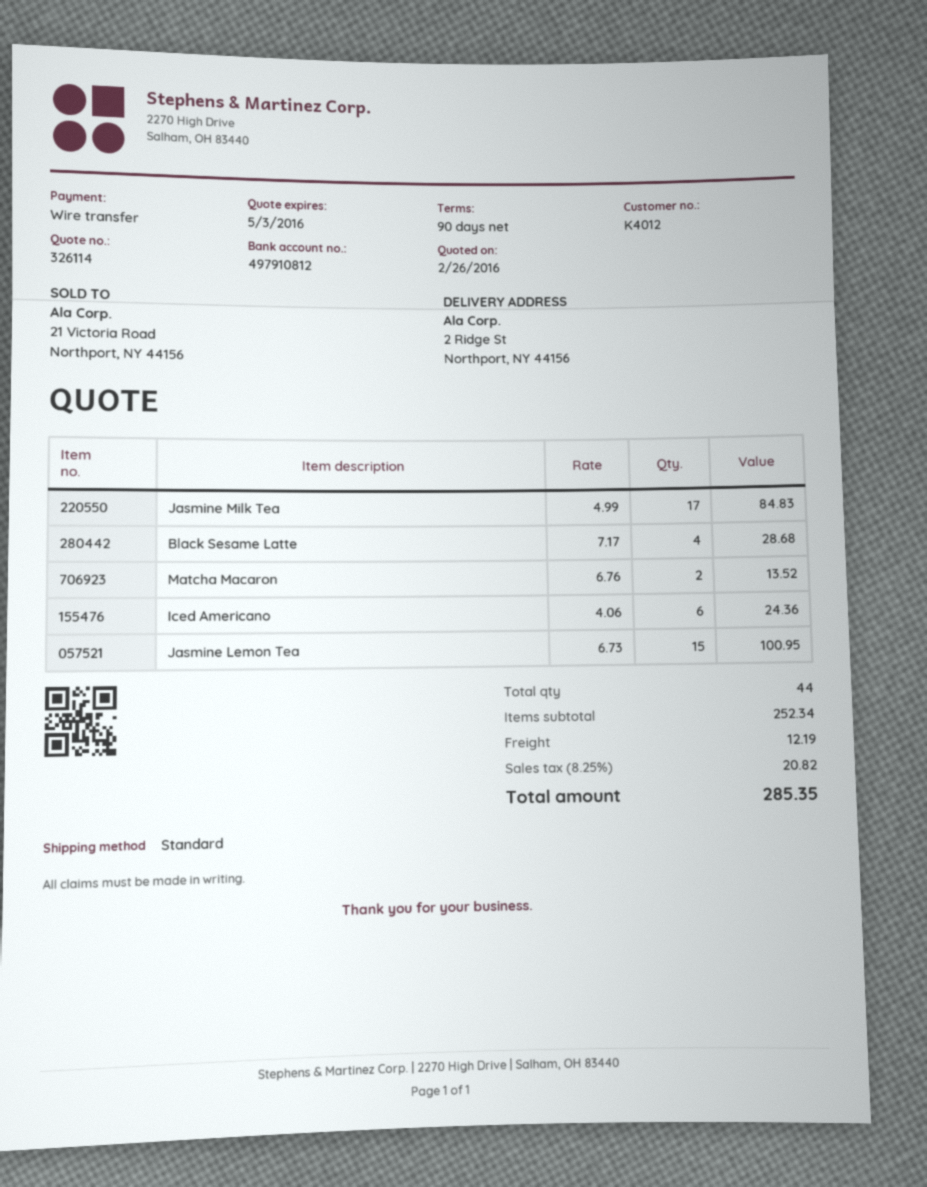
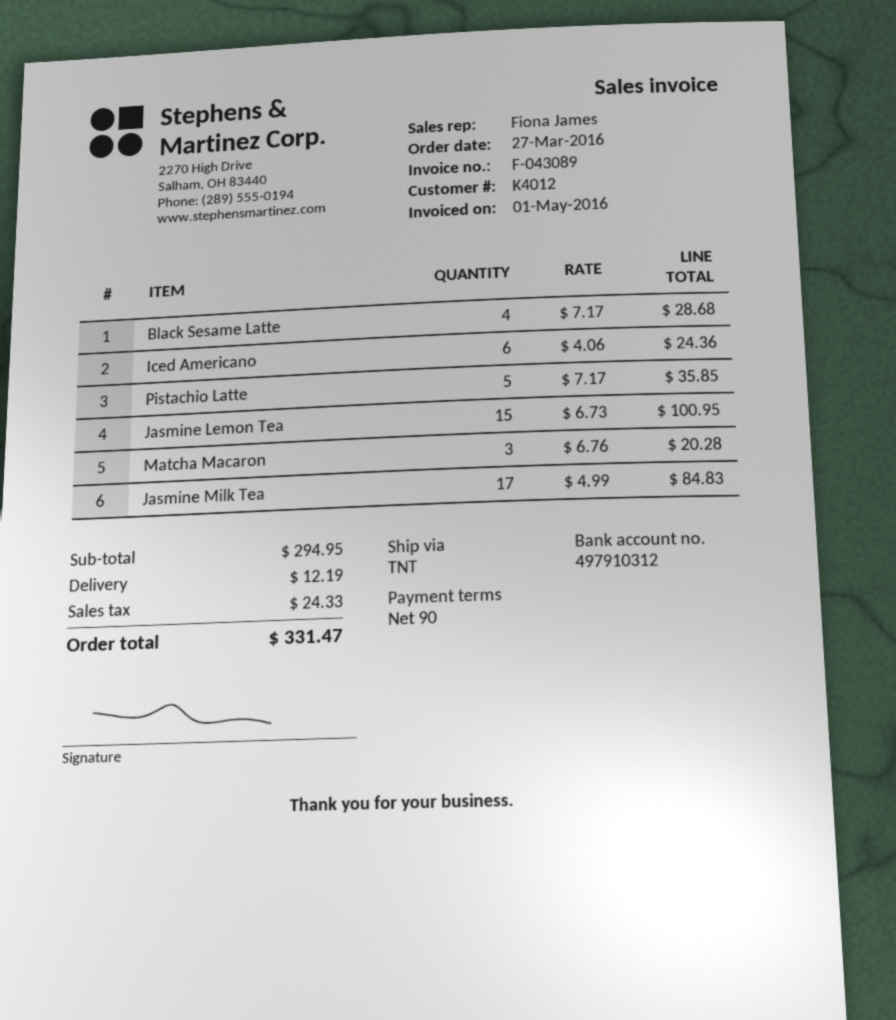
bank account: 497910812 -> 497910312
shipping method: standard -> TNT
Matcha Macaron: 2 x 6.76 = 13.52 -> 3 x 6.76 = 20.28
Pistachio Latte: none -> 5 x 7.17 = 35.85
subtotal: 252.34 -> 294.95
tax: 20.82 -> 24.33
total: 285.35 -> 331.47

